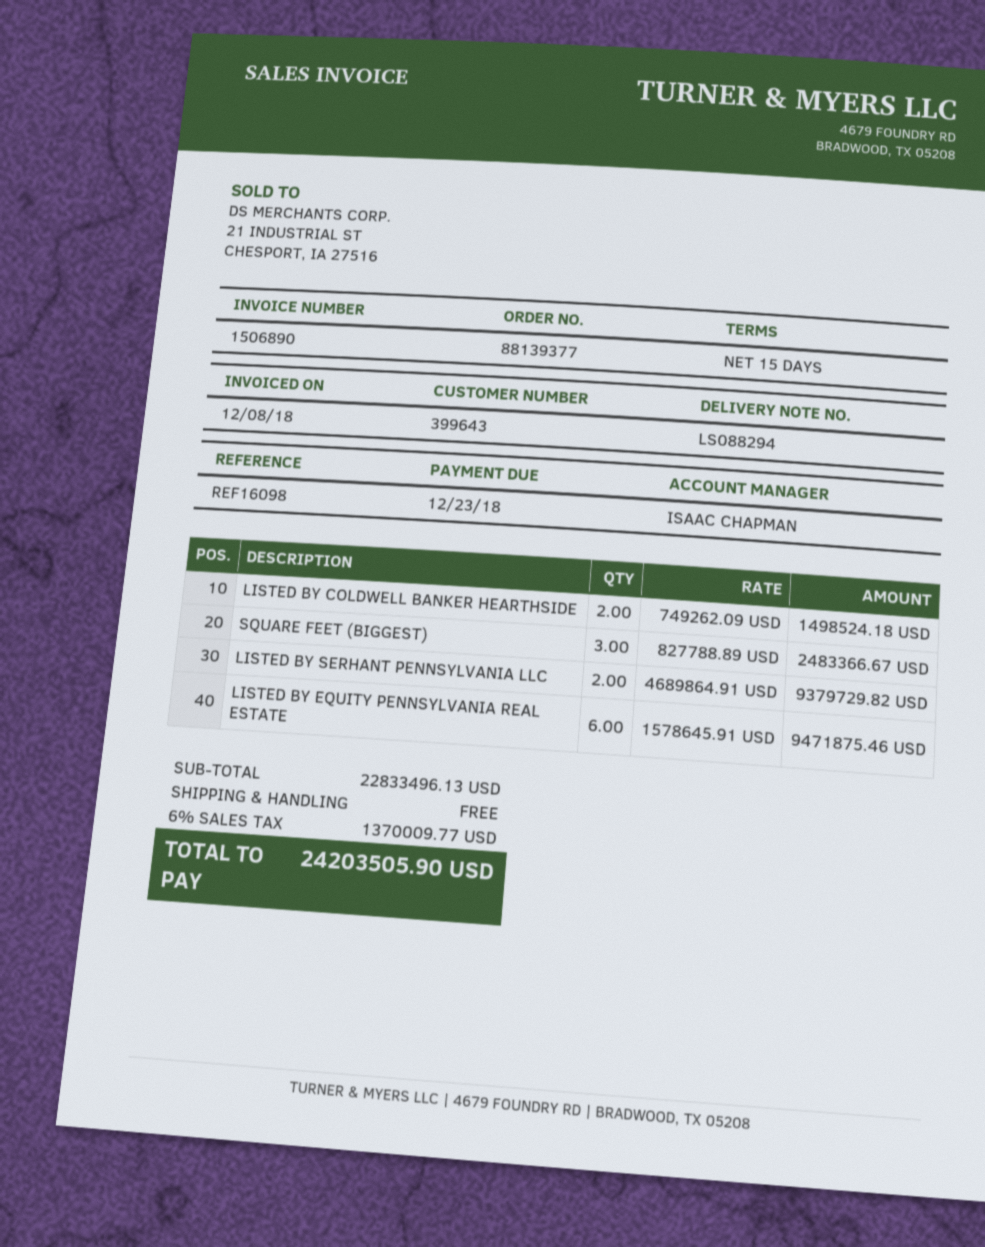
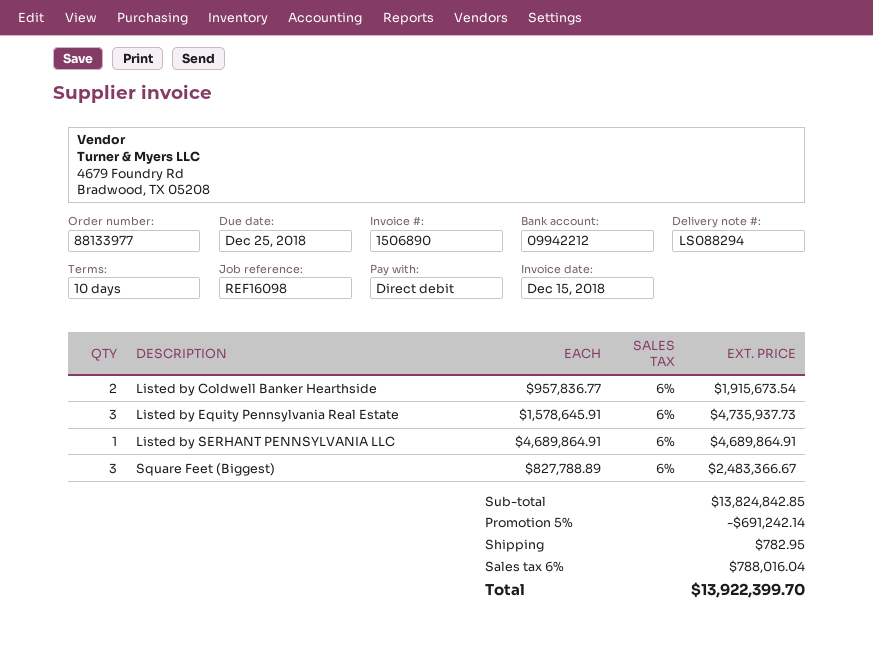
order number: 88139377 -> 88133977
invoice date: 2018-12-08 -> 2018-12-15
payment terms: 15 days -> 10 days
due date: 2018-12-23 -> 2018-12-25
LISTED BY COLDWELL BANKER HEARTHSIDE: 2 x 749262.09 = 1498524.18 -> 2 x 957836.77 = 1915673.54
LISTED BY SERHANT PENNSYLVANIA LLC: 2 x 4689864.91 = 9379729.82 -> 1 x 4689864.91 = 4689864.91
LISTED BY EQUITY PENNSYLVANIA REAL ESTATE: 6 x 1578645.91 = 9471875.46 -> 3 x 1578645.91 = 4735937.73
subtotal: 22833496.13 -> 13824842.85
discount: none -> 5% = 691242.14
shipping: 0.00 -> 782.95
tax: 6% = 1370009.77 -> 6% = 788016.04
total: 24203505.90 -> 13922399.70

